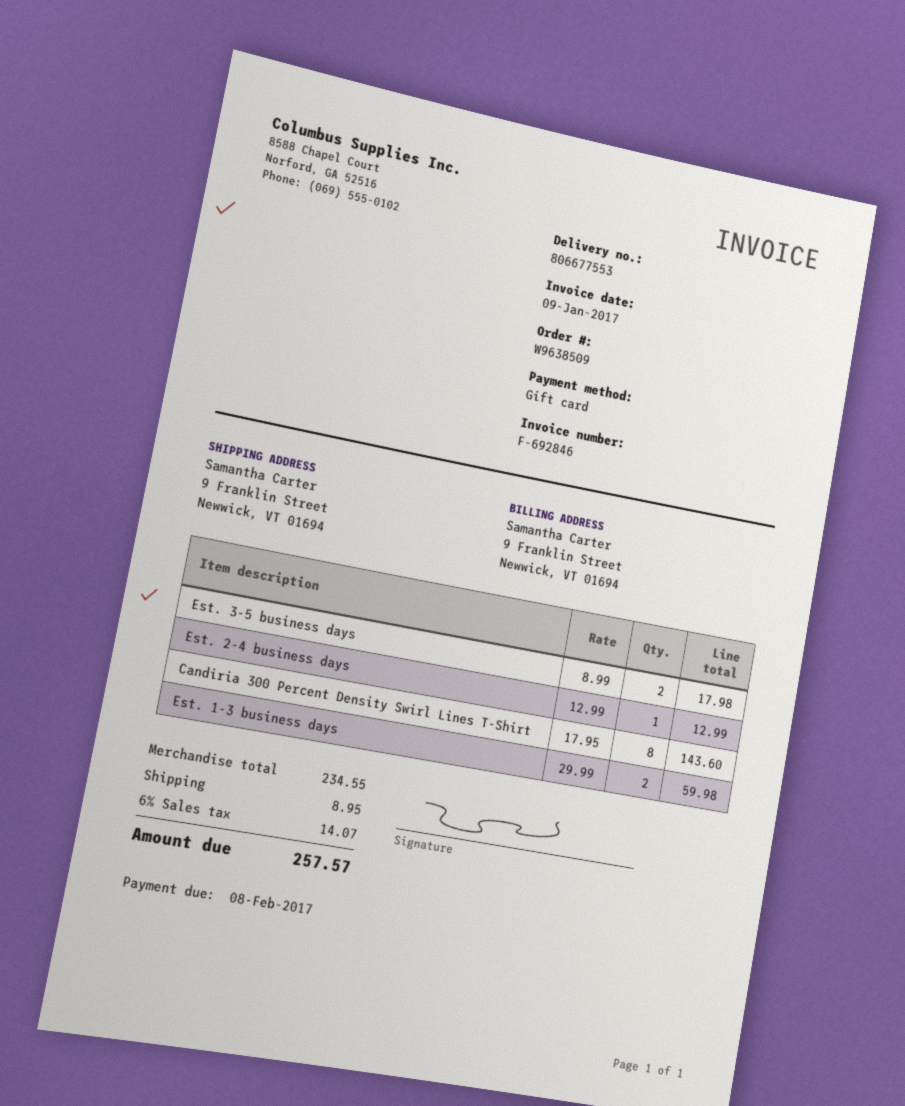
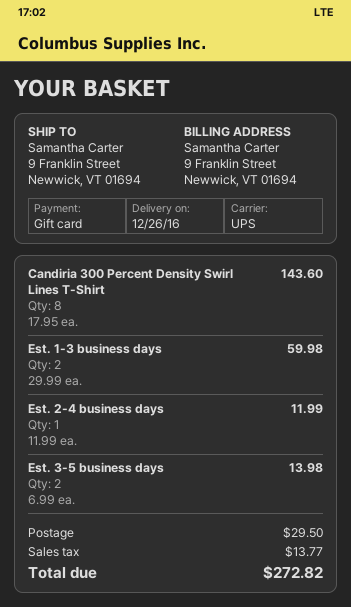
Est. 3-5 business days: 2 x 8.99 = 17.98 -> 2 x 6.99 = 13.98
Est. 2-4 business days: 1 x 12.99 = 12.99 -> 1 x 11.99 = 11.99
shipping: 8.95 -> 29.50
tax: 14.07 -> 13.77
total: 257.57 -> 272.82

